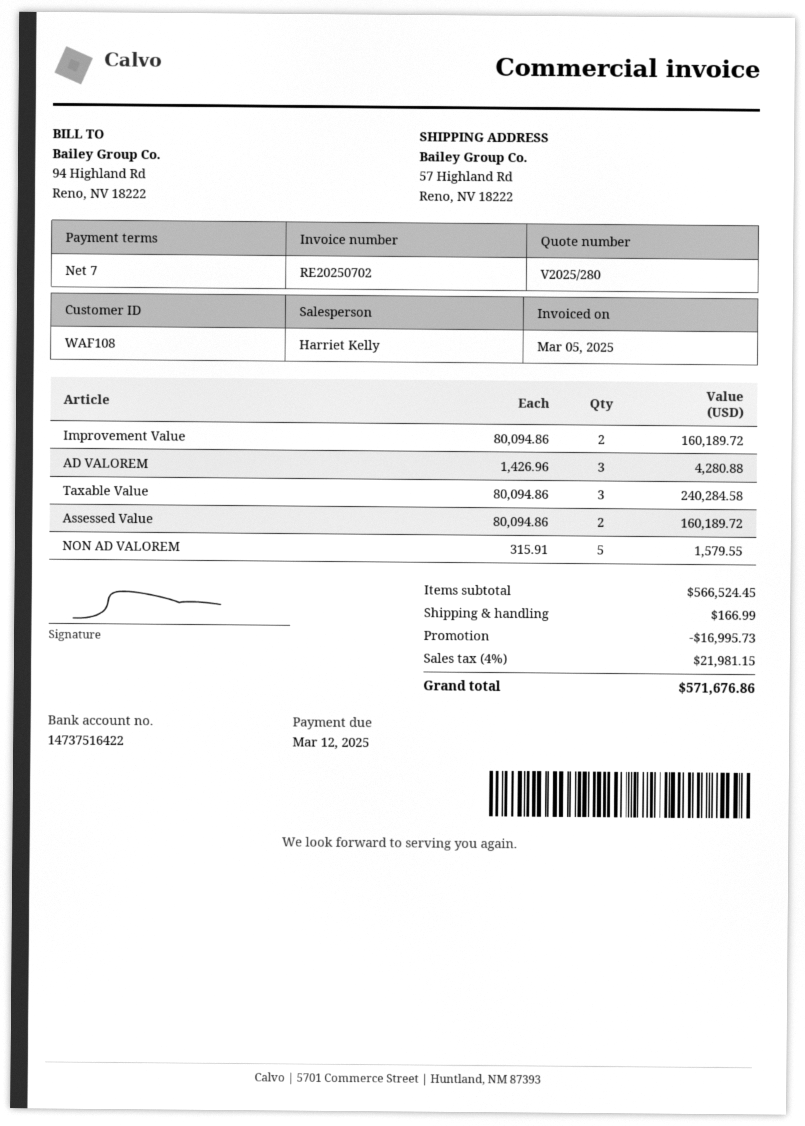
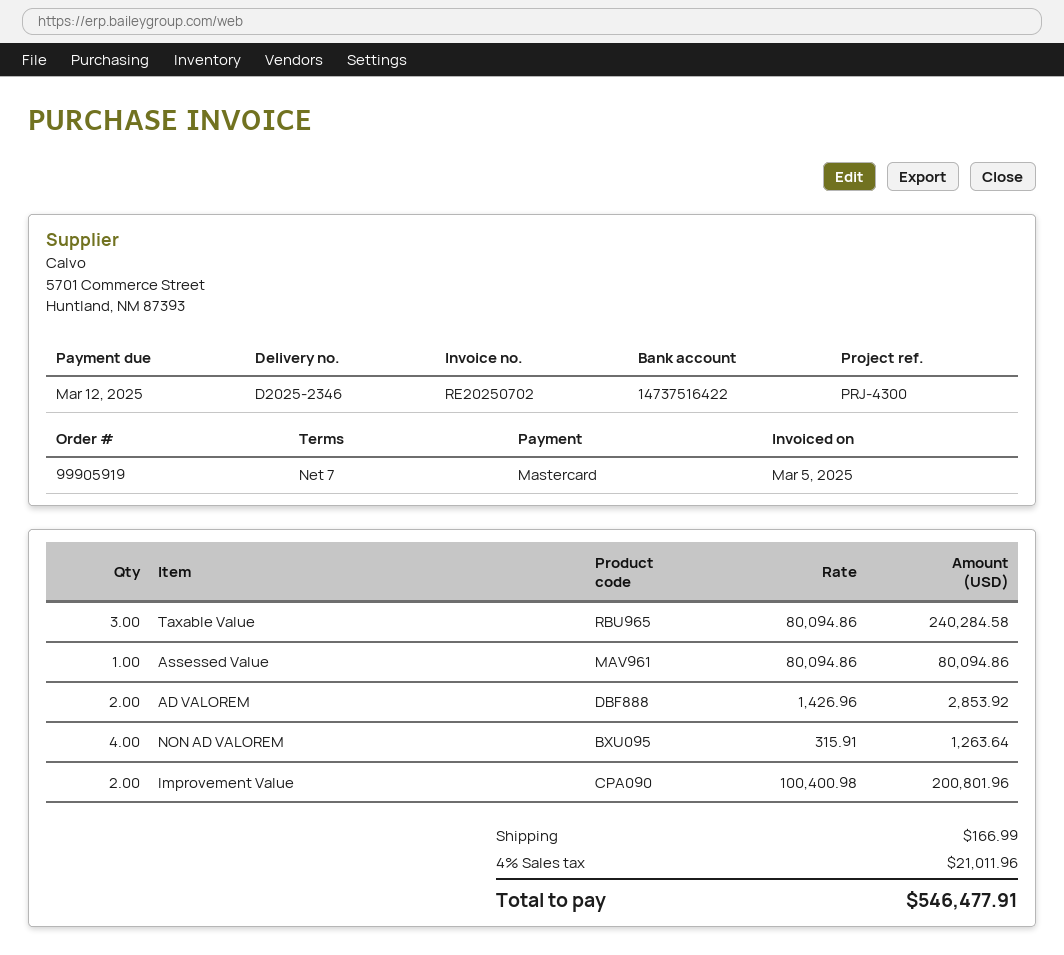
Improvement Value: 2 x 80094.86 = 160189.72 -> 2 x 100400.98 = 200801.96
AD VALOREM: 3 x 1426.96 = 4280.88 -> 2 x 1426.96 = 2853.92
Assessed Value: 2 x 80094.86 = 160189.72 -> 1 x 80094.86 = 80094.86
NON AD VALOREM: 5 x 315.91 = 1579.55 -> 4 x 315.91 = 1263.64
discount: 16995.73 -> none
tax: 4% = 21981.15 -> 4% = 21011.96
total: 571676.86 -> 546477.91

